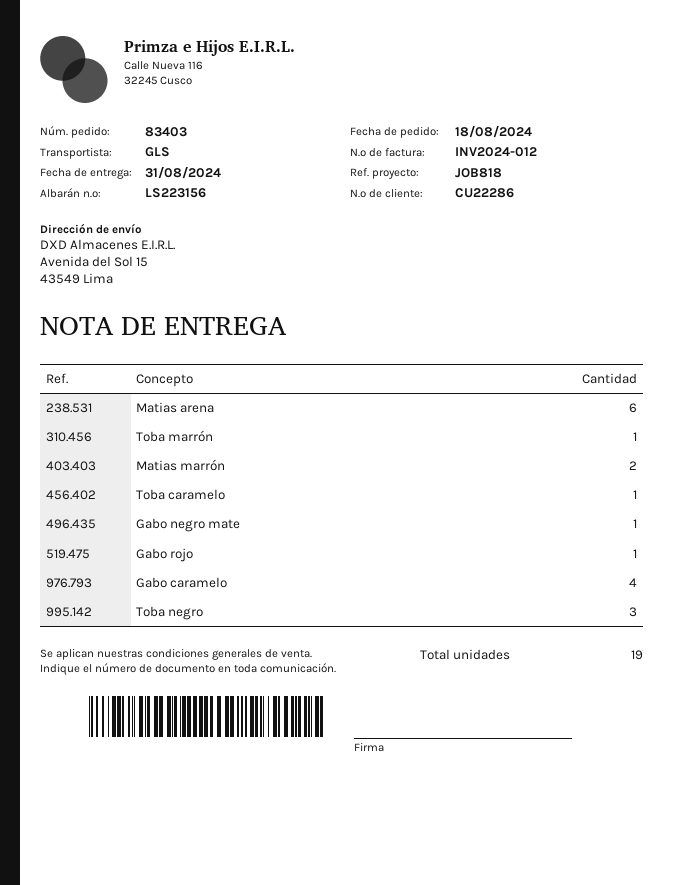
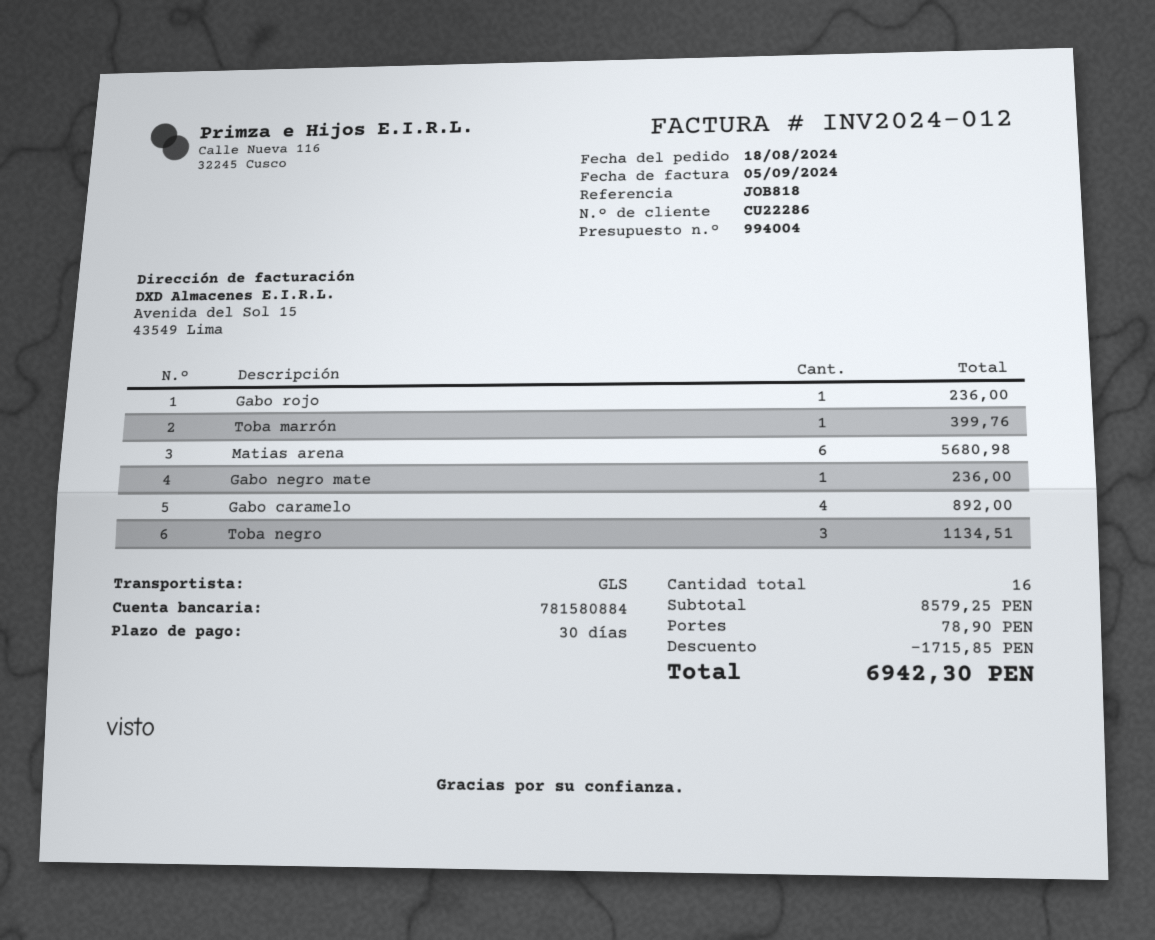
Matias marrón: 2 -> none
Toba caramelo: 1 -> none
total quantity: 19 -> 16

